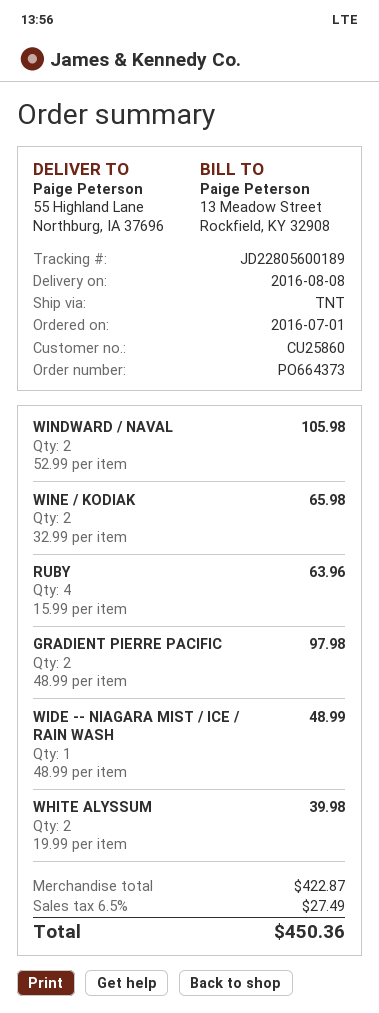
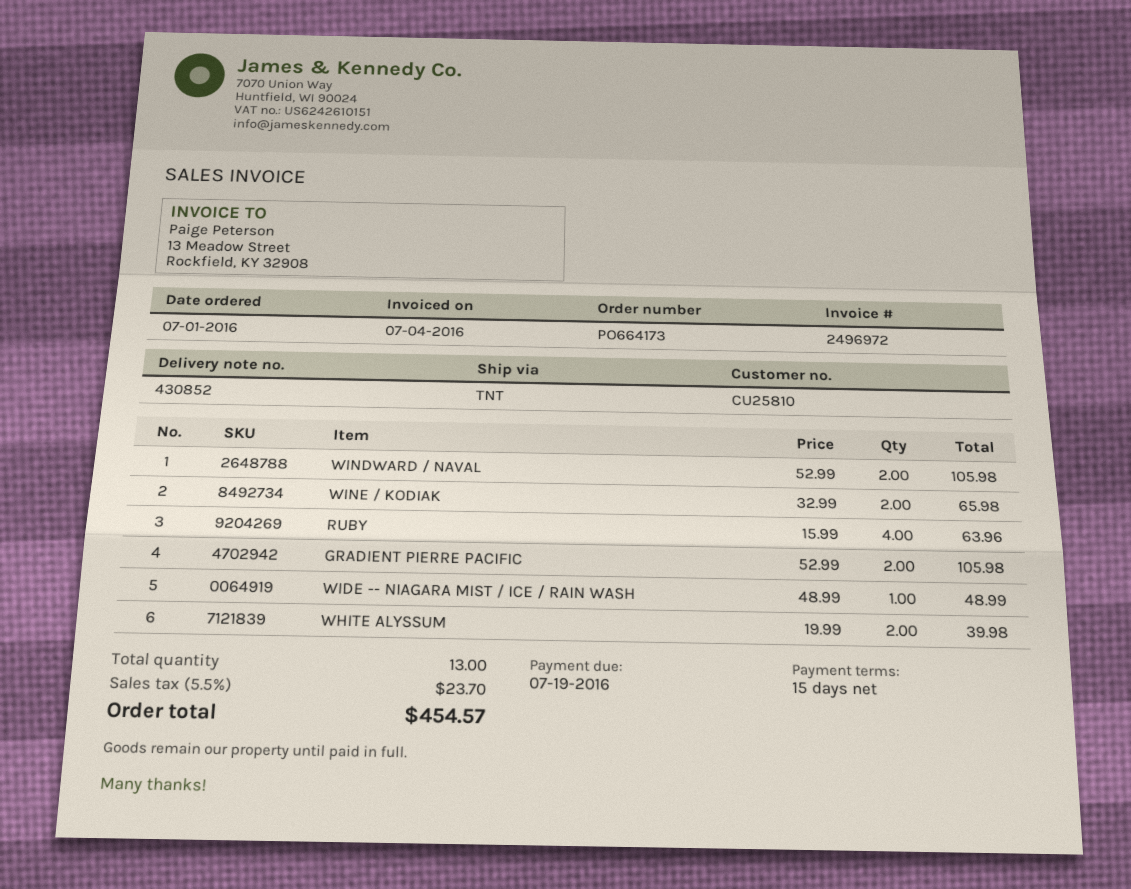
order number: PO664373 -> PO664173
customer number: CU25860 -> CU25810
GRADIENT PIERRE PACIFIC: 2 x 48.99 = 97.98 -> 2 x 52.99 = 105.98
tax: 6.5% = 27.49 -> 5.5% = 23.70
total: 450.36 -> 454.57

